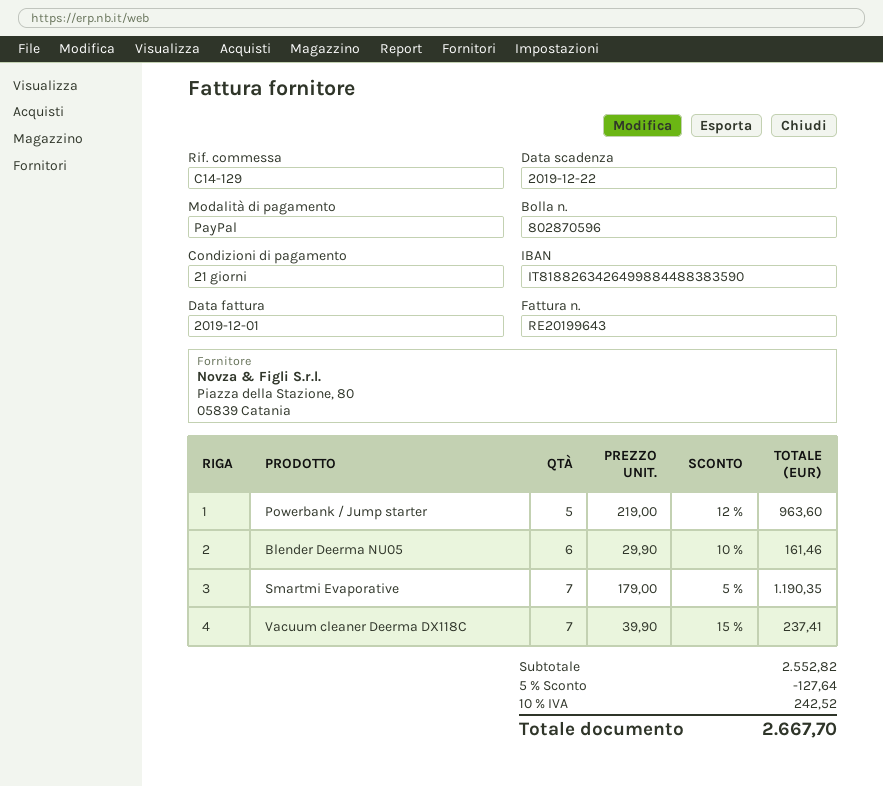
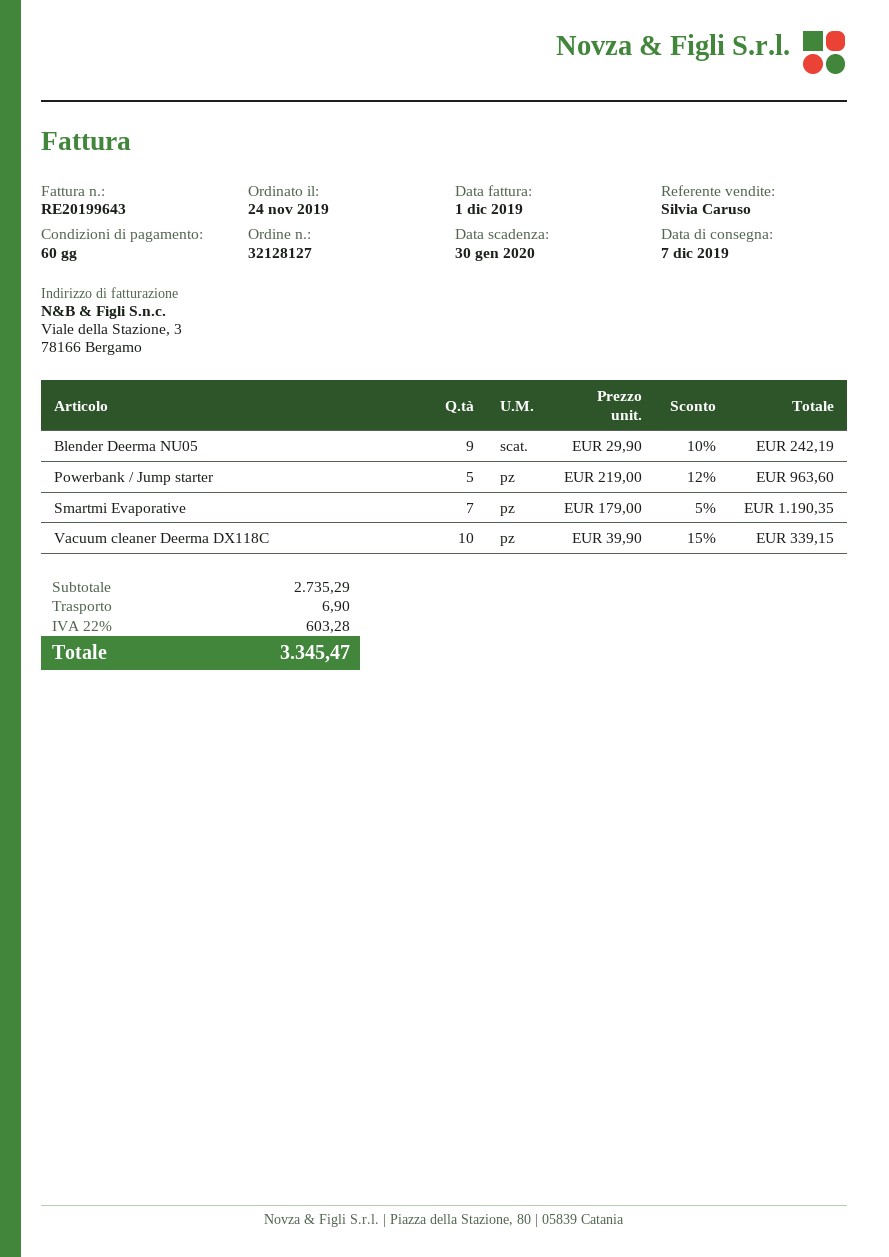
payment terms: 21 days -> 60 days
due date: 2019-12-22 -> 2020-01-30
Blender Deerma NU05: 6 x 29.90 - 10% = 161.46 -> 9 x 29.90 - 10% = 242.19
Vacuum cleaner Deerma DX118C: 7 x 39.90 - 15% = 237.41 -> 10 x 39.90 - 15% = 339.15
subtotal: 2552.82 -> 2735.29
discount: 5% = 127.64 -> none
shipping: none -> 6.90
tax: 10% = 242.52 -> 22% = 603.28
total: 2667.70 -> 3345.47

